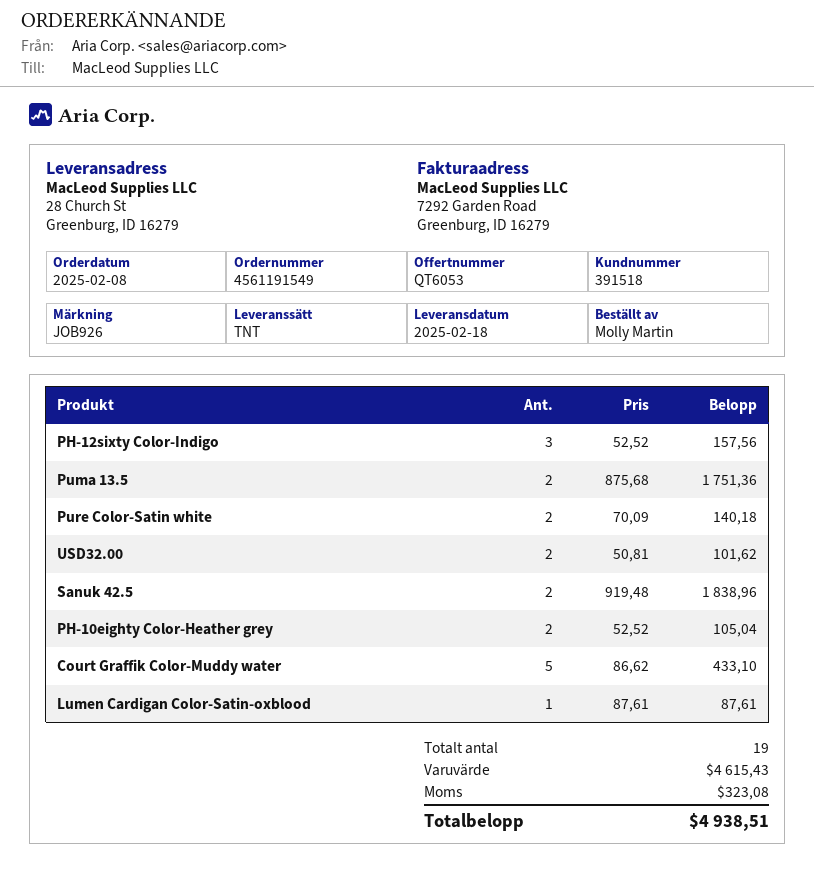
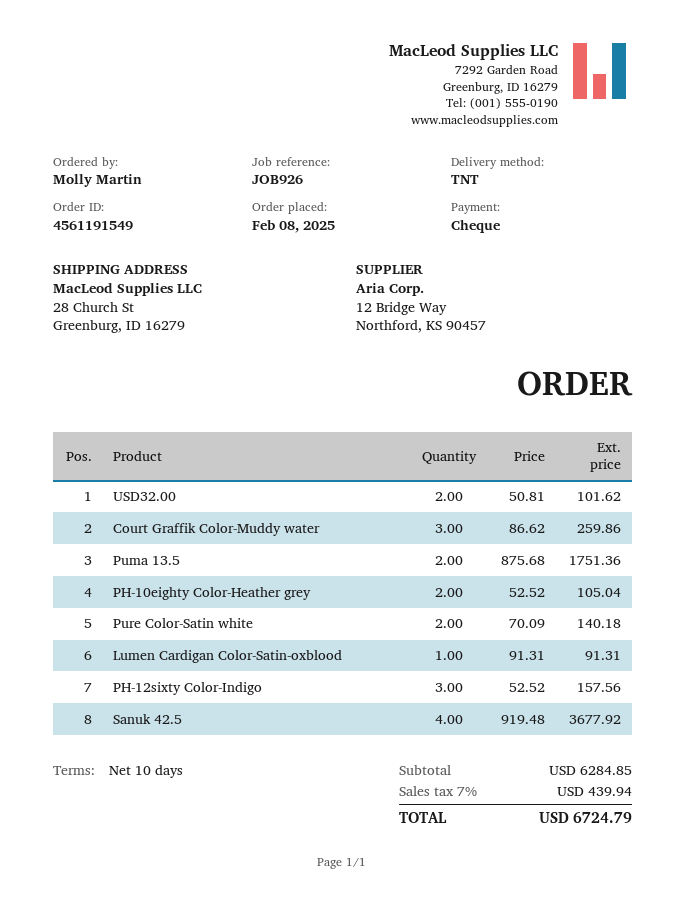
Sanuk 42.5: 2 x 919.48 = 1838.96 -> 4 x 919.48 = 3677.92
Court Graffik Color-Muddy water: 5 x 86.62 = 433.10 -> 3 x 86.62 = 259.86
Lumen Cardigan Color-Satin-oxblood: 1 x 87.61 = 87.61 -> 1 x 91.31 = 91.31
subtotal: 4615.43 -> 6284.85
tax: 323.08 -> 439.94
total: 4938.51 -> 6724.79

